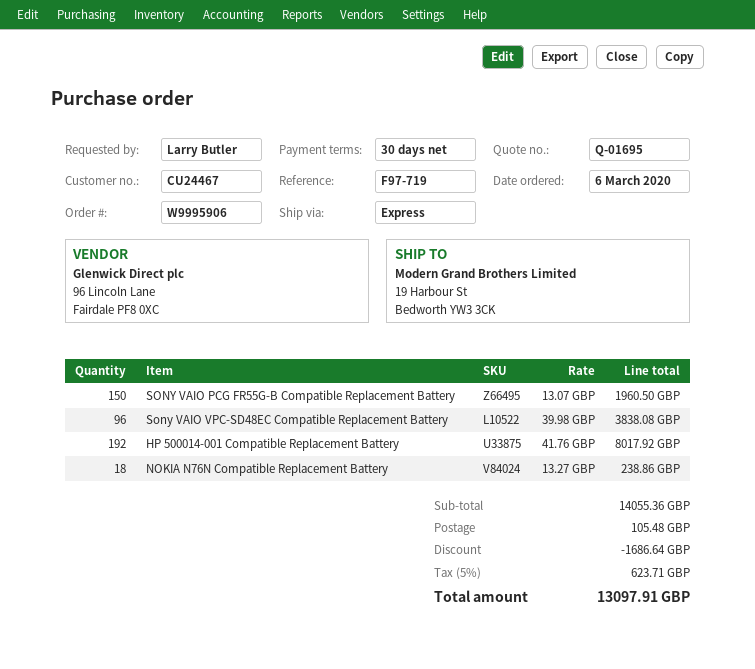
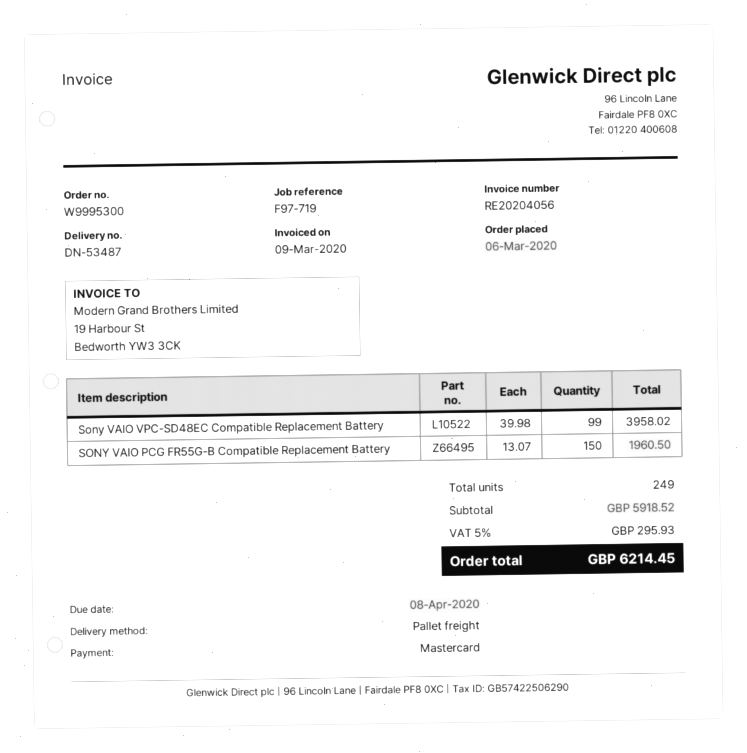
order number: W9995906 -> W9995300
shipping method: express -> pallet freight
Sony VAIO VPC-SD48EC Compatible Replacement Battery: 96 x 39.98 = 3838.08 -> 99 x 39.98 = 3958.02
HP 500014-001 Compatible Replacement Battery: 192 x 41.76 = 8017.92 -> none
NOKIA N76N Compatible Replacement Battery: 18 x 13.27 = 238.86 -> none
subtotal: 14055.36 -> 5918.52
discount: 1686.64 -> none
shipping: 105.48 -> none
tax: 5% = 623.71 -> 5% = 295.93
total: 13097.91 -> 6214.45

